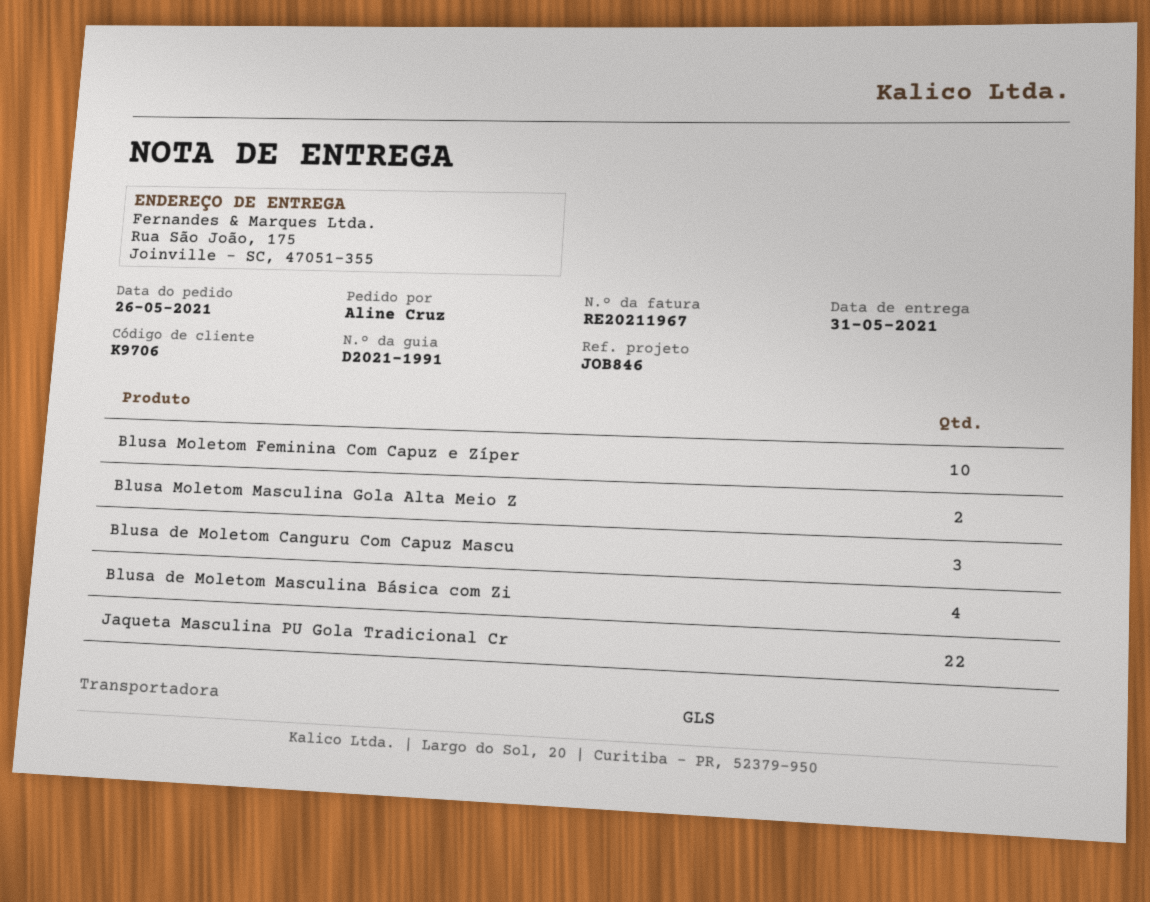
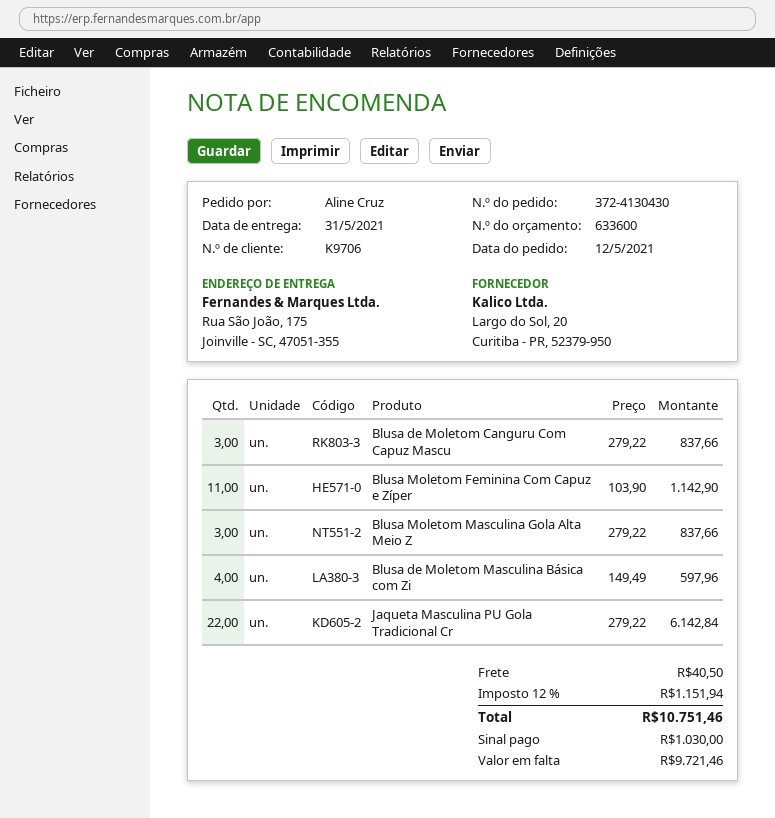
order date: 2021-05-26 -> 2021-05-12
Blusa Moletom Feminina Com Capuz e Zíper: 10 -> 11
Blusa Moletom Masculina Gola Alta Meio Z: 2 -> 3

